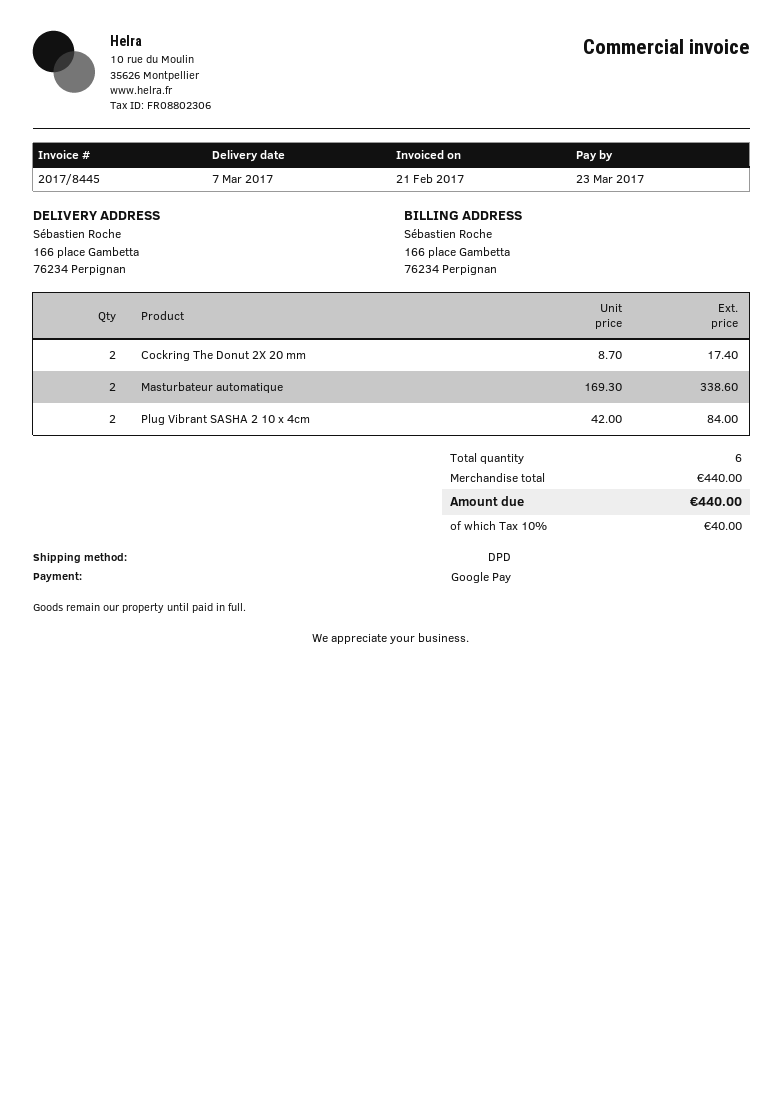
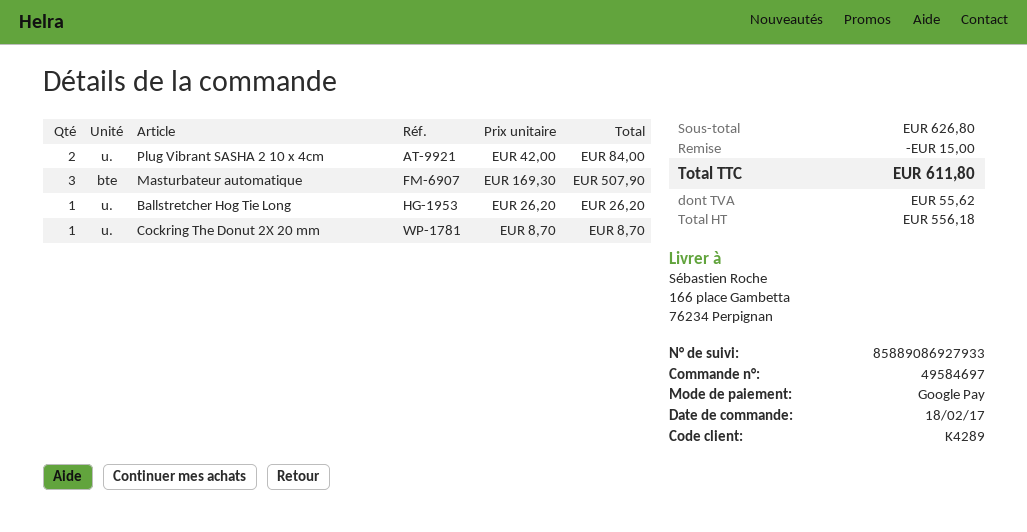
Cockring The Donut 2X 20 mm: 2 x 8.70 = 17.40 -> 1 x 8.70 = 8.70
Masturbateur automatique: 2 x 169.30 = 338.60 -> 3 x 169.30 = 507.90
Ballstretcher Hog Tie Long: none -> 1 x 26.20 = 26.20
subtotal: 440.00 -> 626.80
discount: none -> 15.00
tax: 40.00 -> 55.62
total: 440.00 -> 611.80

